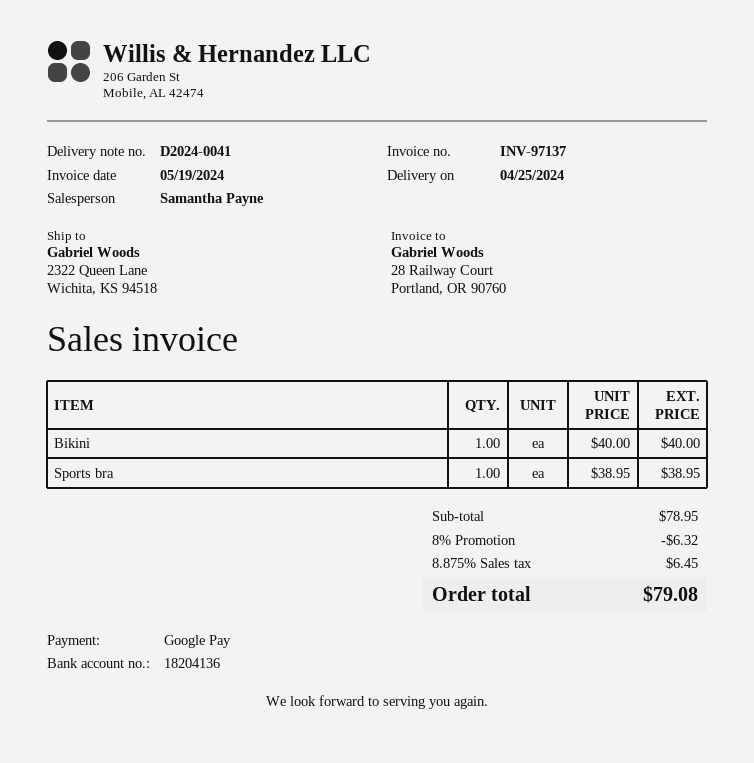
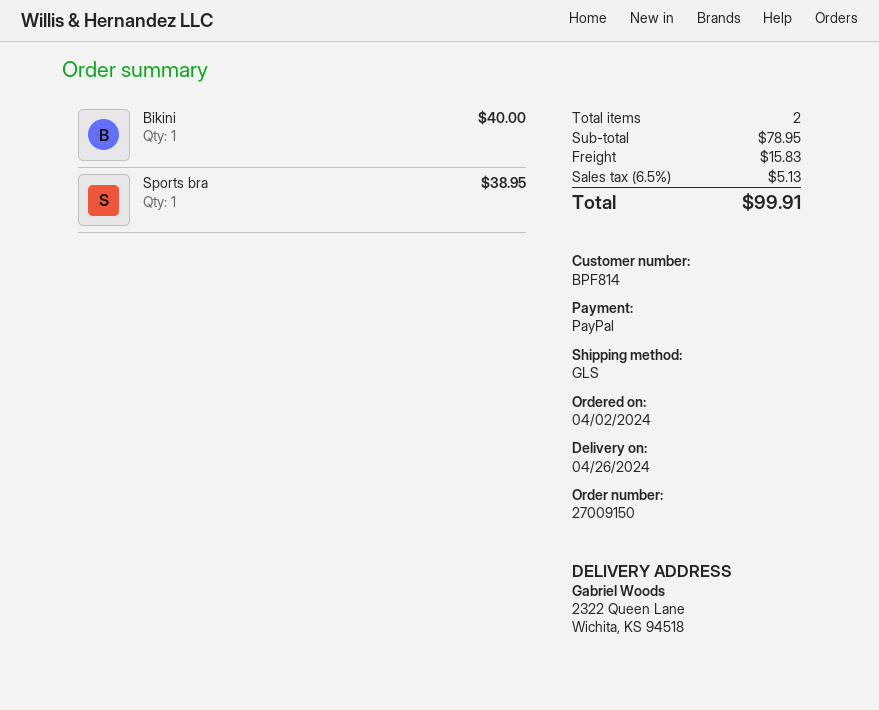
delivery date: 2024-04-25 -> 2024-04-26
payment method: Google Pay -> PayPal
discount: 8% = 6.32 -> none
shipping: none -> 15.83
tax: 8.875% = 6.45 -> 6.5% = 5.13
total: 79.08 -> 99.91

